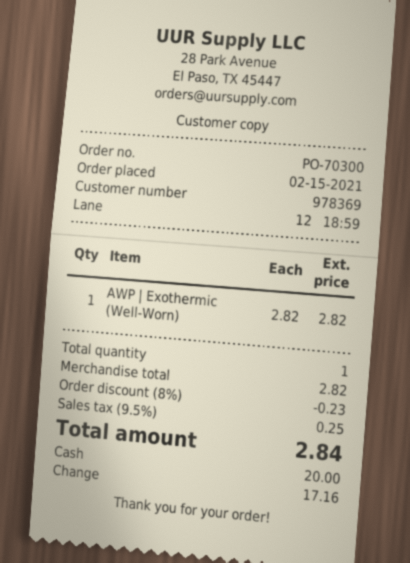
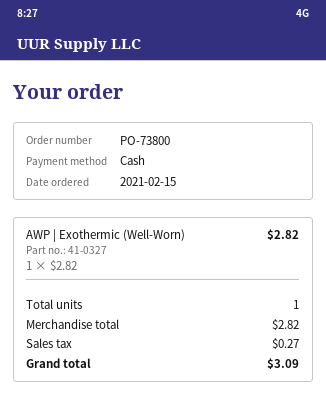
order number: PO-70300 -> PO-73800
discount: 8% = 0.23 -> none
tax: 0.25 -> 0.27
total: 2.84 -> 3.09

